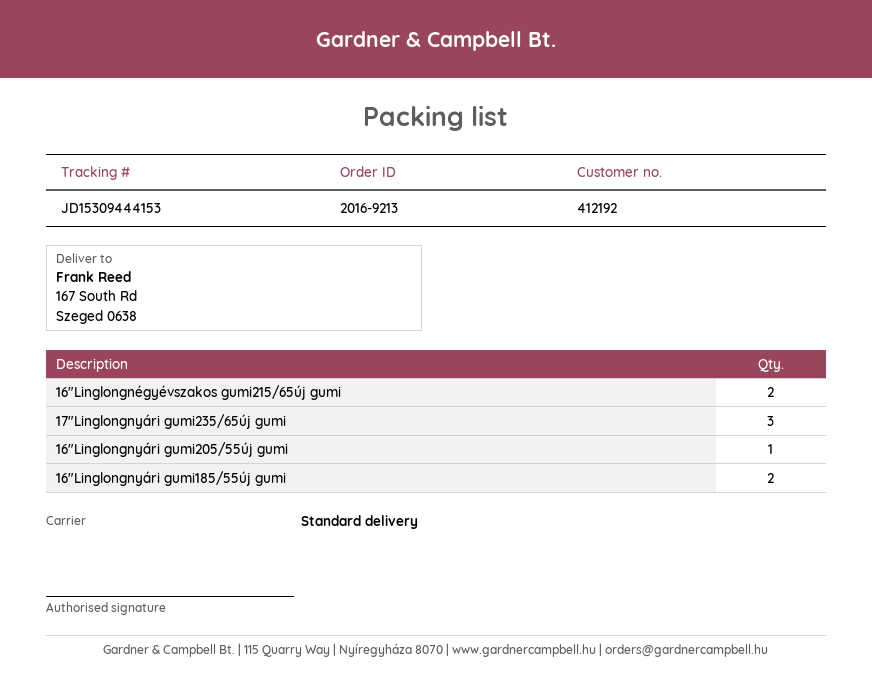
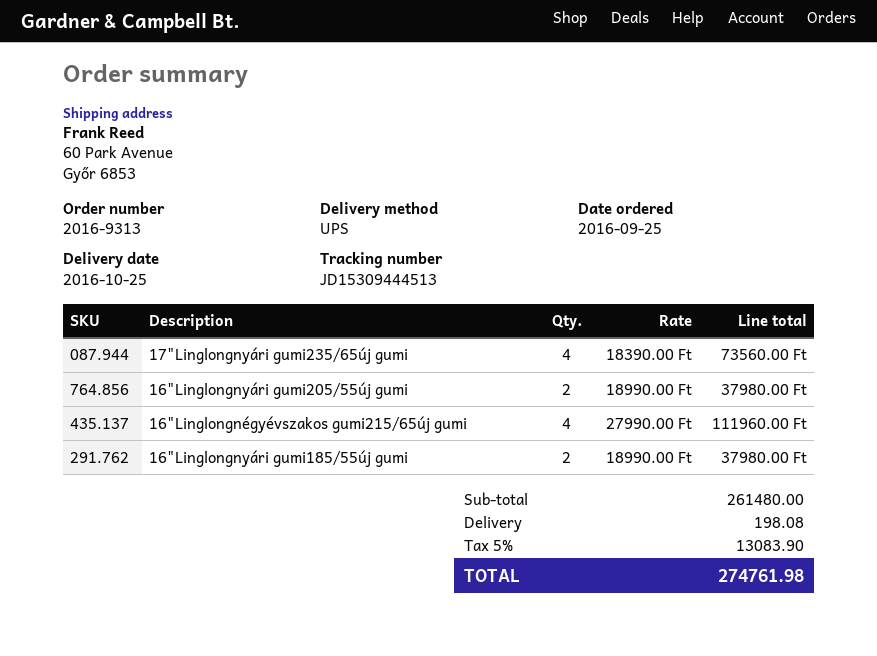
order number: 2016-9213 -> 2016-9313
shipping method: standard -> UPS
tracking number: JD15309444153 -> JD15309444513
ship to: 167 South Rd, Szeged 0638 -> 60 Park Avenue, Győr 6853
16"Linglongnégyévszakos gumi215/65új gumi: 2 -> 4
17"Linglongnyári gumi235/65új gumi: 3 -> 4
16"Linglongnyári gumi205/55új gumi: 1 -> 2

